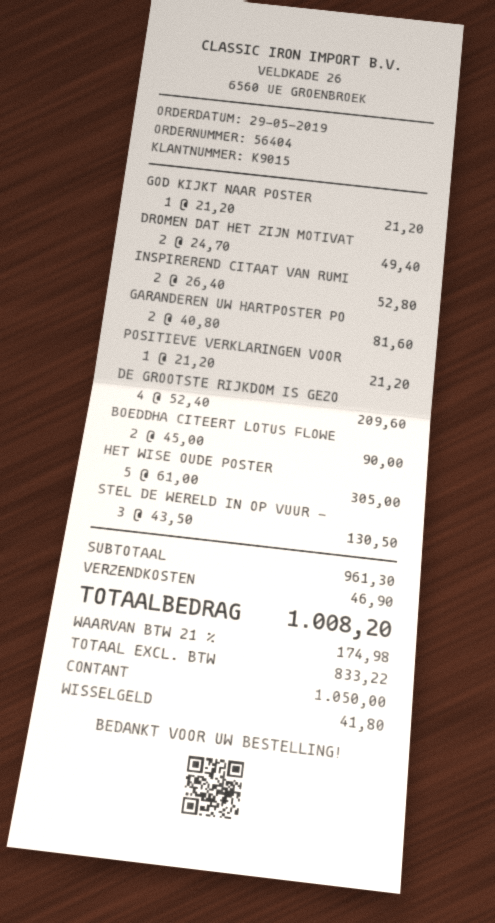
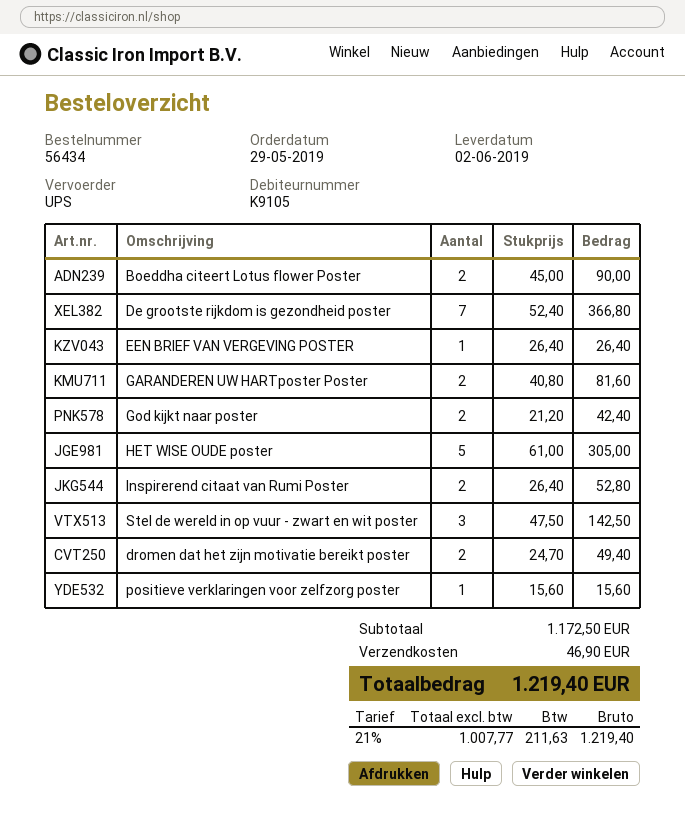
order number: 56404 -> 56434
customer number: K9015 -> K9105
GOD KIJKT NAAR POSTER: 1 x 21.20 = 21.20 -> 2 x 21.20 = 42.40
POSITIEVE VERKLARINGEN VOOR: 1 x 21.20 = 21.20 -> 1 x 15.60 = 15.60
DE GROOTSTE RIJKDOM IS GEZO: 4 x 52.40 = 209.60 -> 7 x 52.40 = 366.80
STEL DE WERELD IN OP VUUR -: 3 x 43.50 = 130.50 -> 3 x 47.50 = 142.50
EEN BRIEF VAN VERGEVING POSTER: none -> 1 x 26.40 = 26.40
subtotal: 961.30 -> 1172.50
net: 833.22 -> 1007.77
tax: 21% = 174.98 -> 21% = 211.63
total: 1008.20 -> 1219.40

